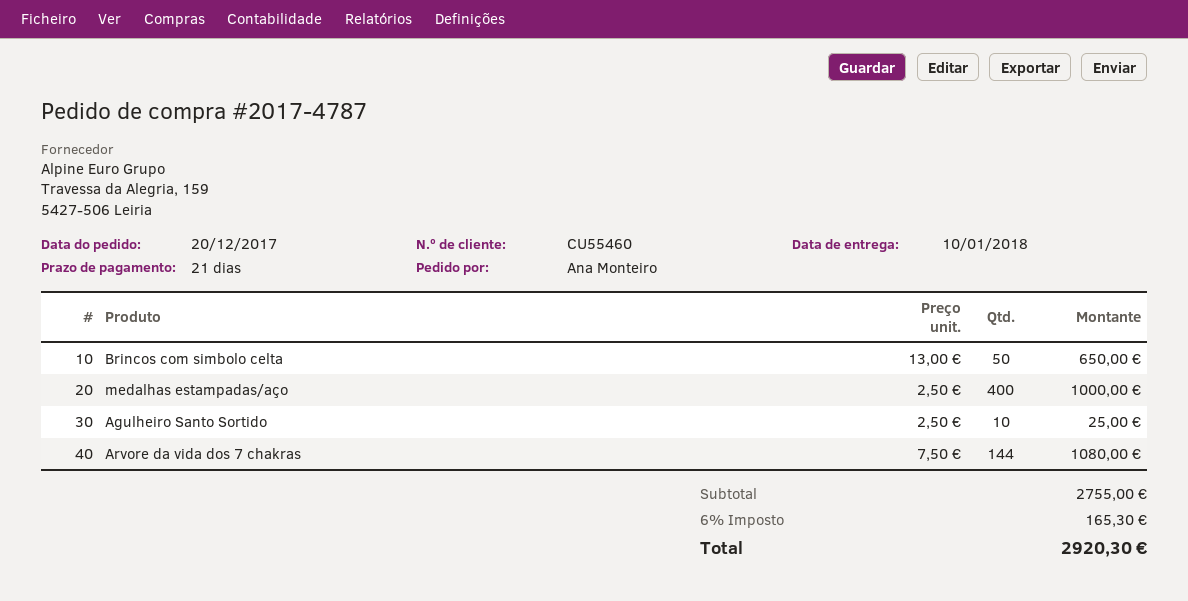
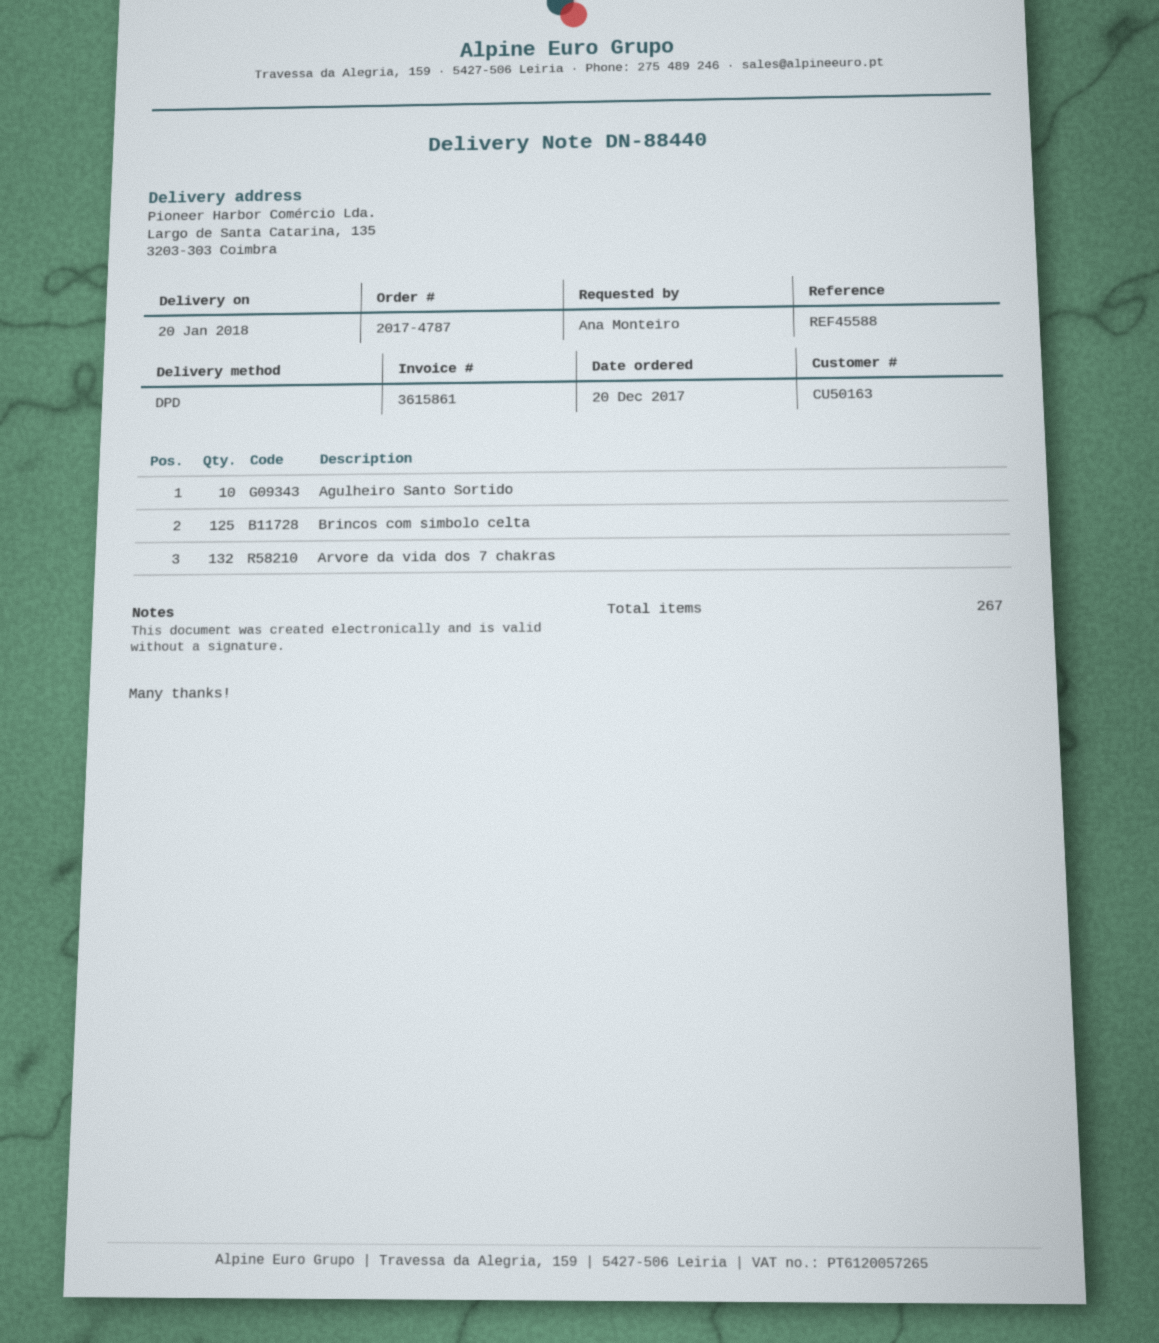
delivery date: 2018-01-10 -> 2018-01-20
customer number: CU55460 -> CU50163
Brincos com simbolo celta: 50 -> 125
medalhas estampadas/aço: 400 -> none
Arvore da vida dos 7 chakras: 144 -> 132

